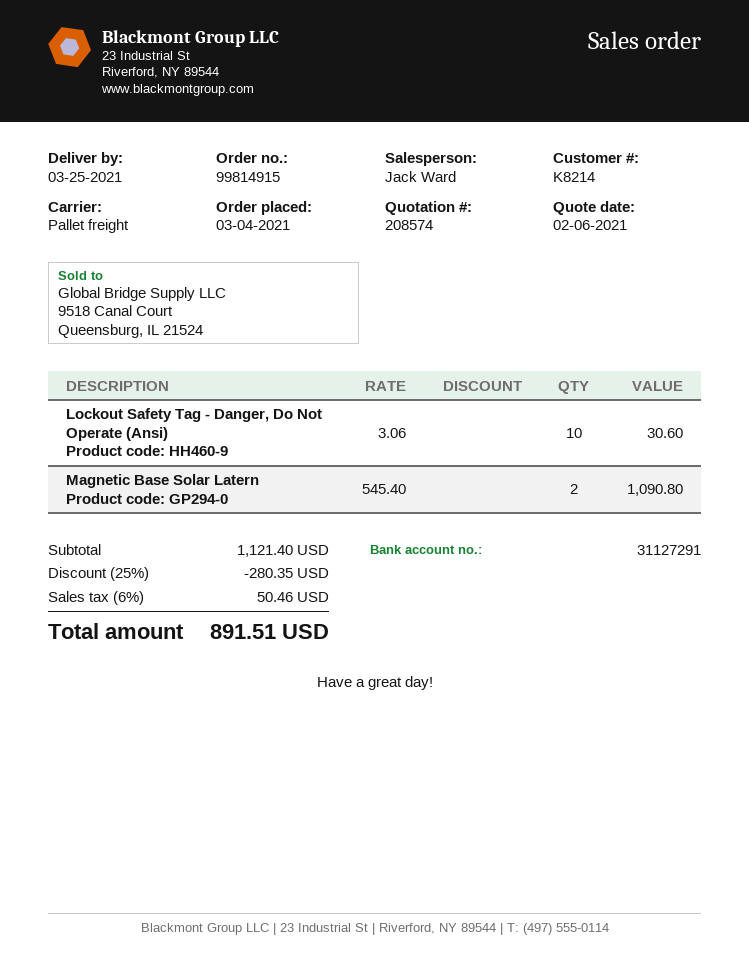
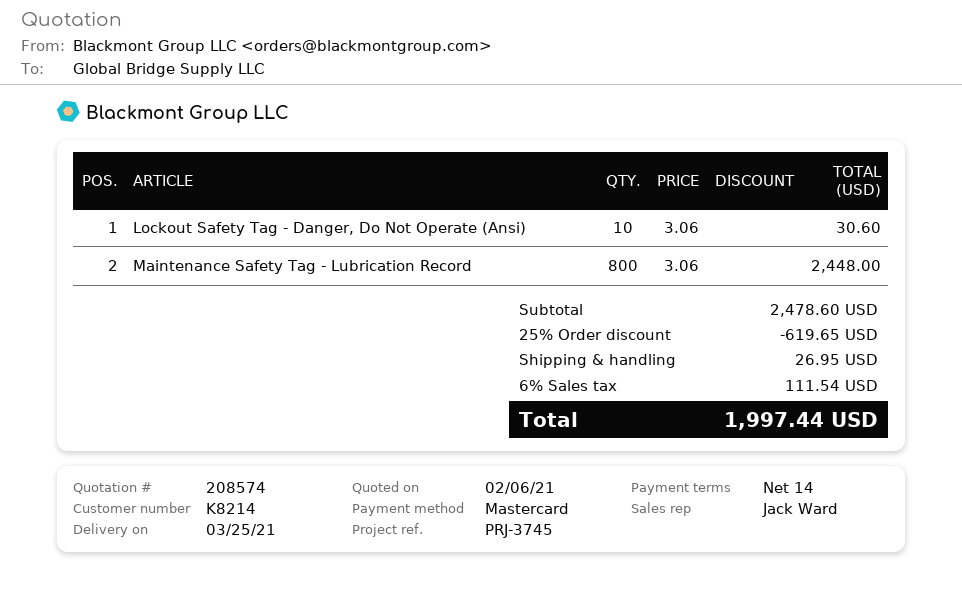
Magnetic Base Solar Latern: 2 x 545.40 = 1090.80 -> none
Maintenance Safety Tag - Lubrication Record: none -> 800 x 3.06 = 2448.00
subtotal: 1121.40 -> 2478.60
discount: 25% = 280.35 -> 25% = 619.65
shipping: none -> 26.95
tax: 6% = 50.46 -> 6% = 111.54
total: 891.51 -> 1997.44

